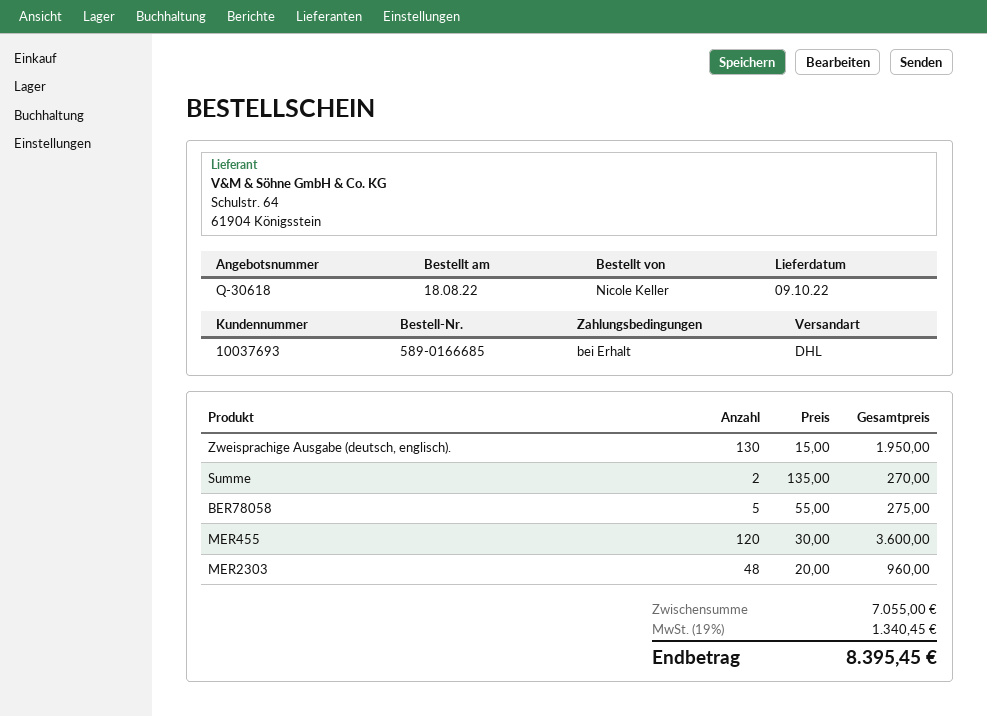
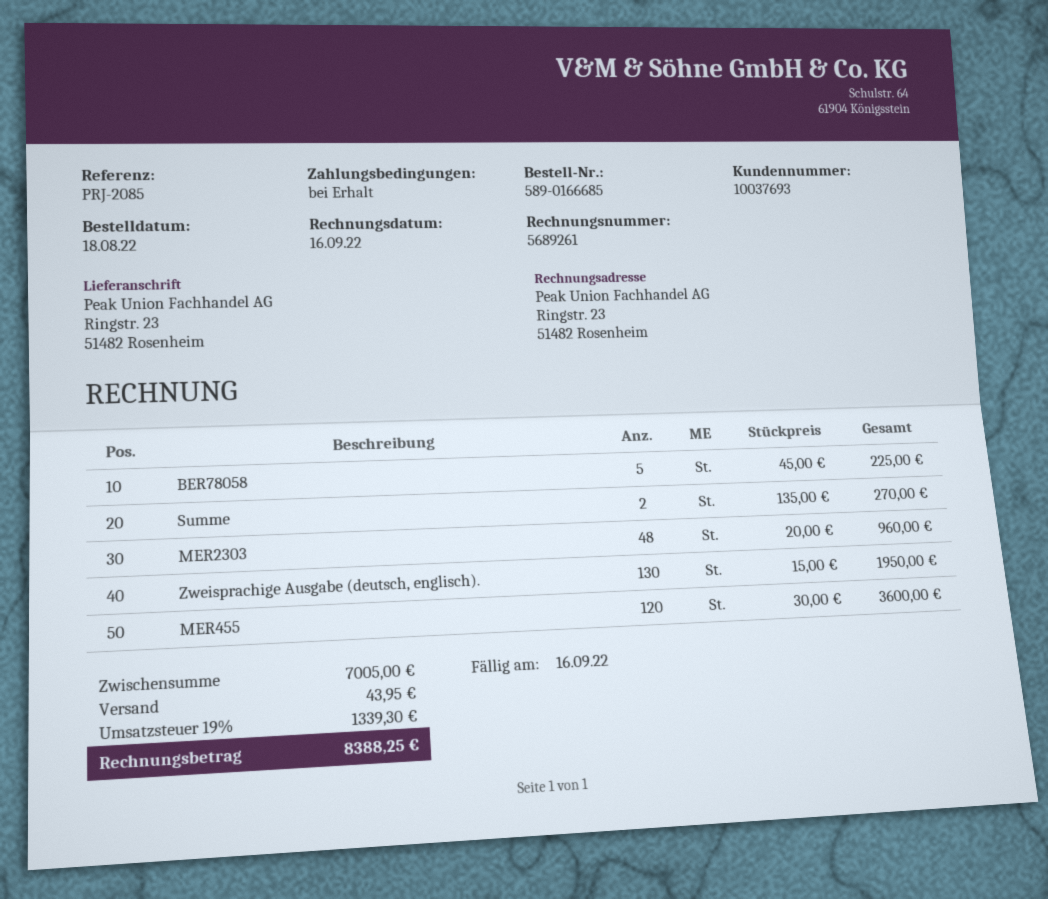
BER78058: 5 x 55.00 = 275.00 -> 5 x 45.00 = 225.00
subtotal: 7055.00 -> 7005.00
shipping: none -> 43.95
tax: 19% = 1340.45 -> 19% = 1339.30
total: 8395.45 -> 8388.25

